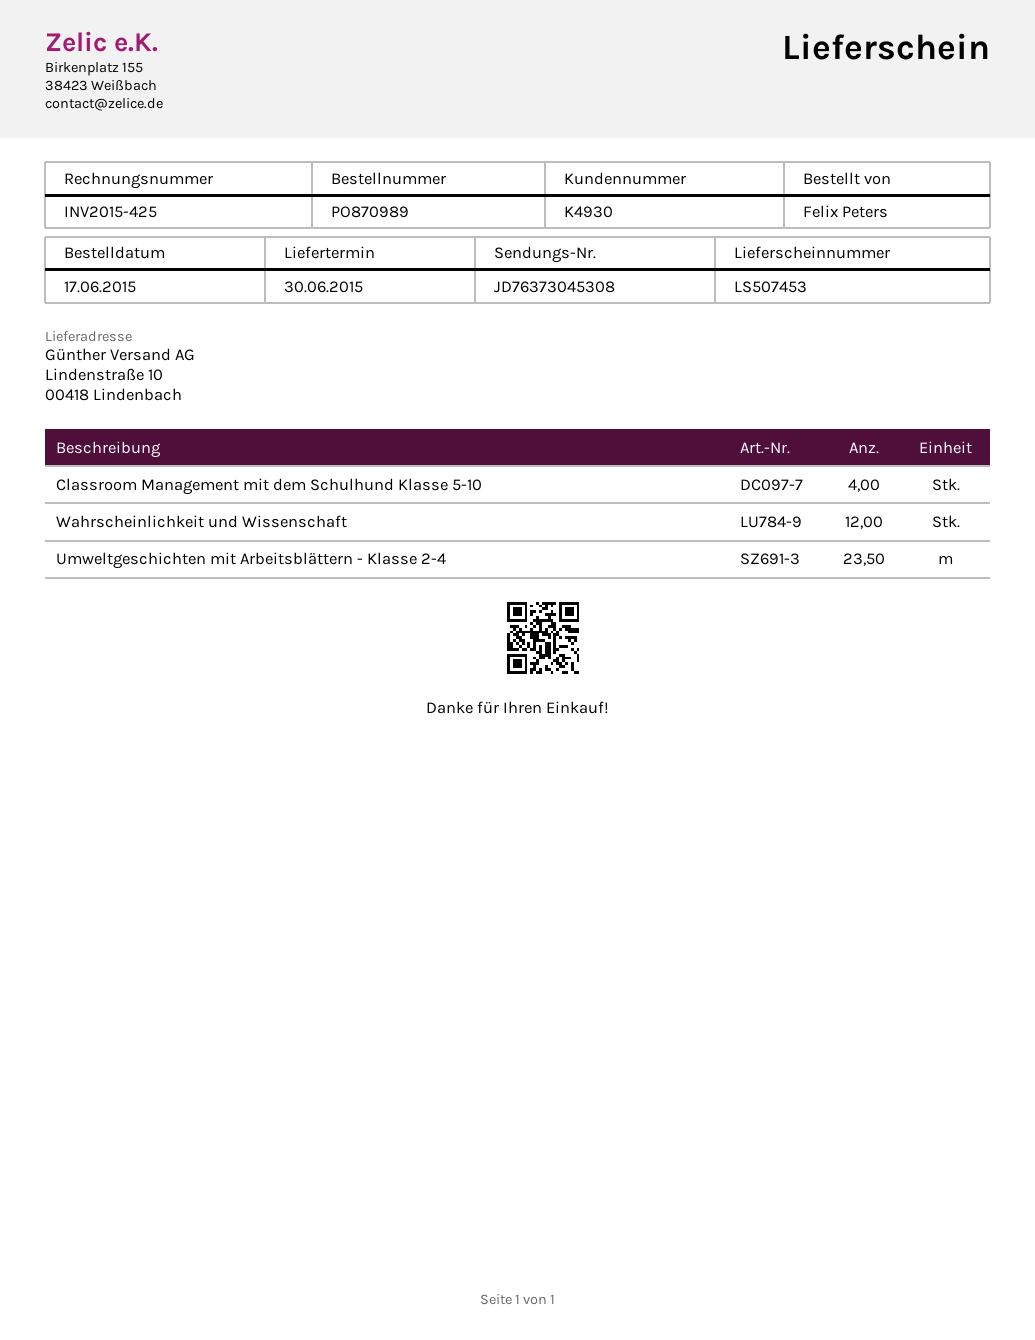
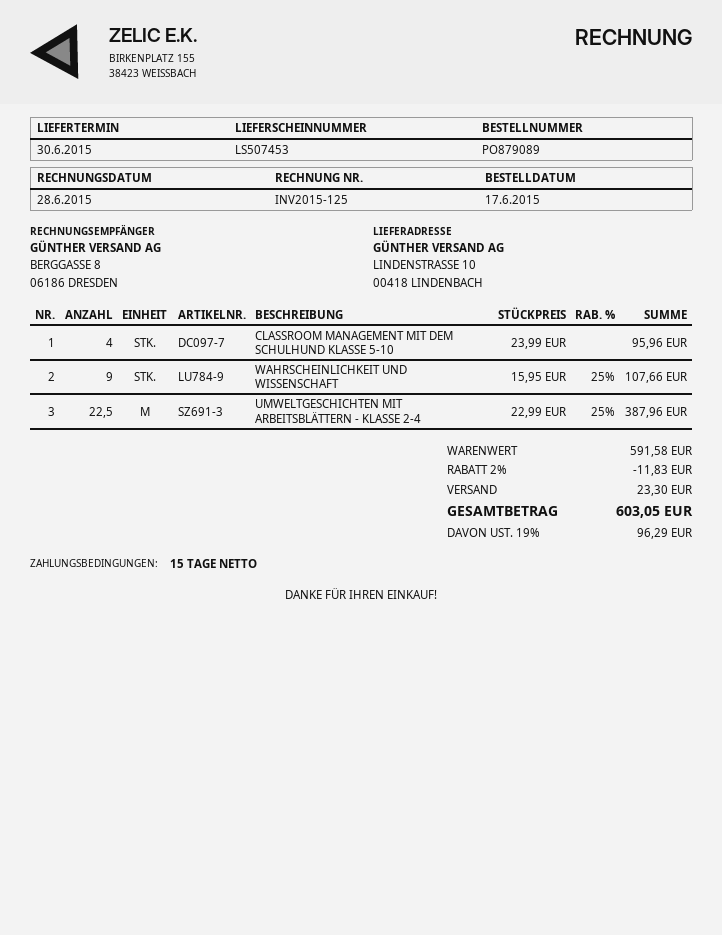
order number: PO870989 -> PO879089
invoice number: INV2015-425 -> INV2015-125
Wahrscheinlichkeit und Wissenschaft: 12 -> 9
Umweltgeschichten mit Arbeitsblättern - Klasse 2-4: 23.5 -> 22.5

